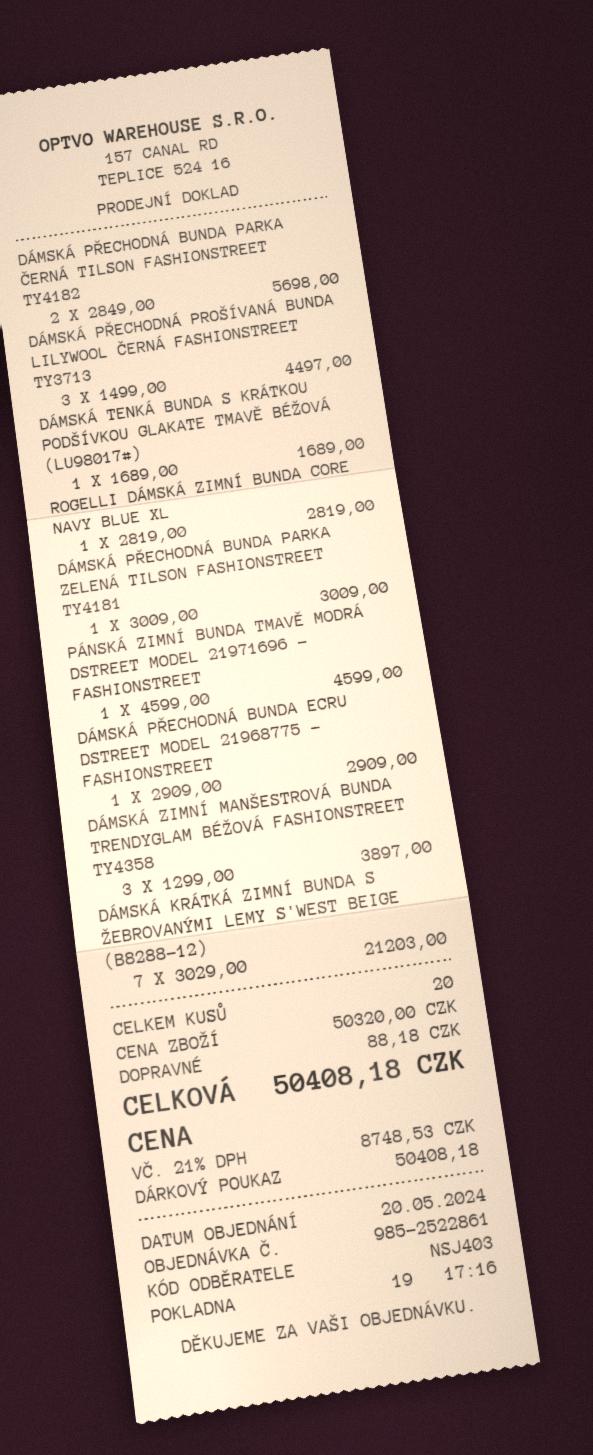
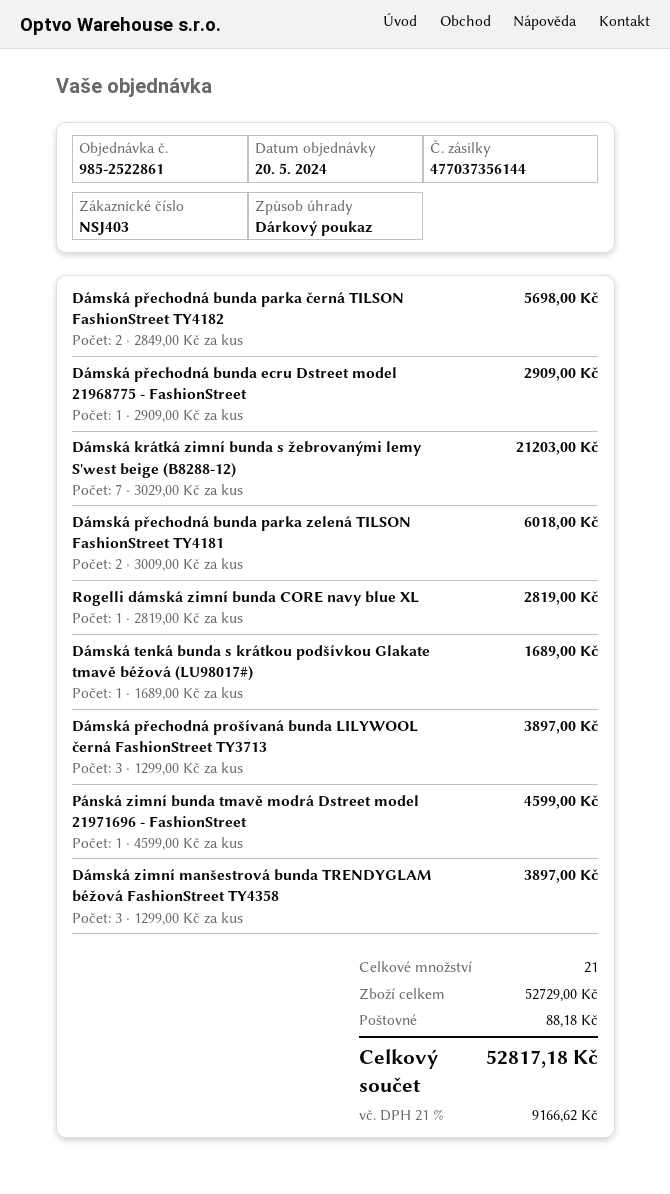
DÁMSKÁ PŘECHODNÁ PROŠÍVANÁ BUNDA LILYWOOL ČERNÁ FASHIONSTREET TY3713: 3 x 1499.00 = 4497.00 -> 3 x 1299.00 = 3897.00
DÁMSKÁ PŘECHODNÁ BUNDA PARKA ZELENÁ TILSON FASHIONSTREET TY4181: 1 x 3009.00 = 3009.00 -> 2 x 3009.00 = 6018.00
total quantity: 20 -> 21
subtotal: 50320.00 -> 52729.00
tax: 21% = 8748.53 -> 21% = 9166.62
total: 50408.18 -> 52817.18

